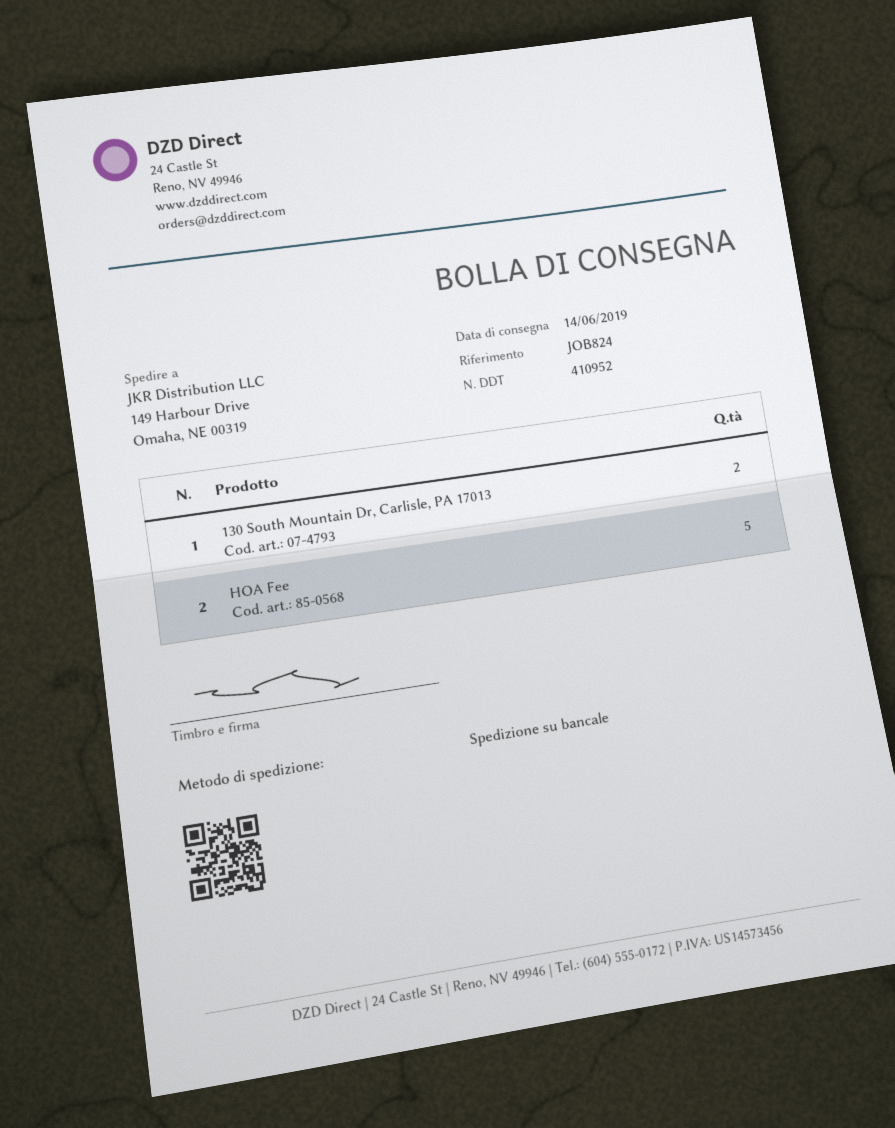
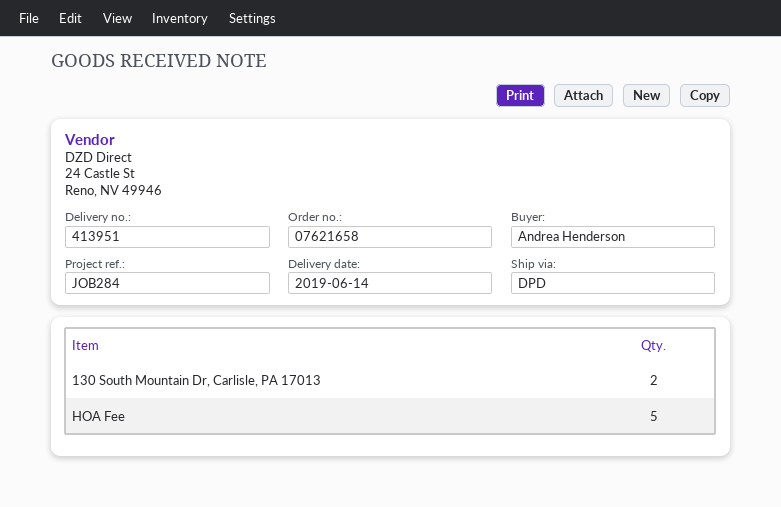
delivery note number: 410952 -> 413951
reference: JOB824 -> JOB284
shipping method: pallet freight -> DPD

